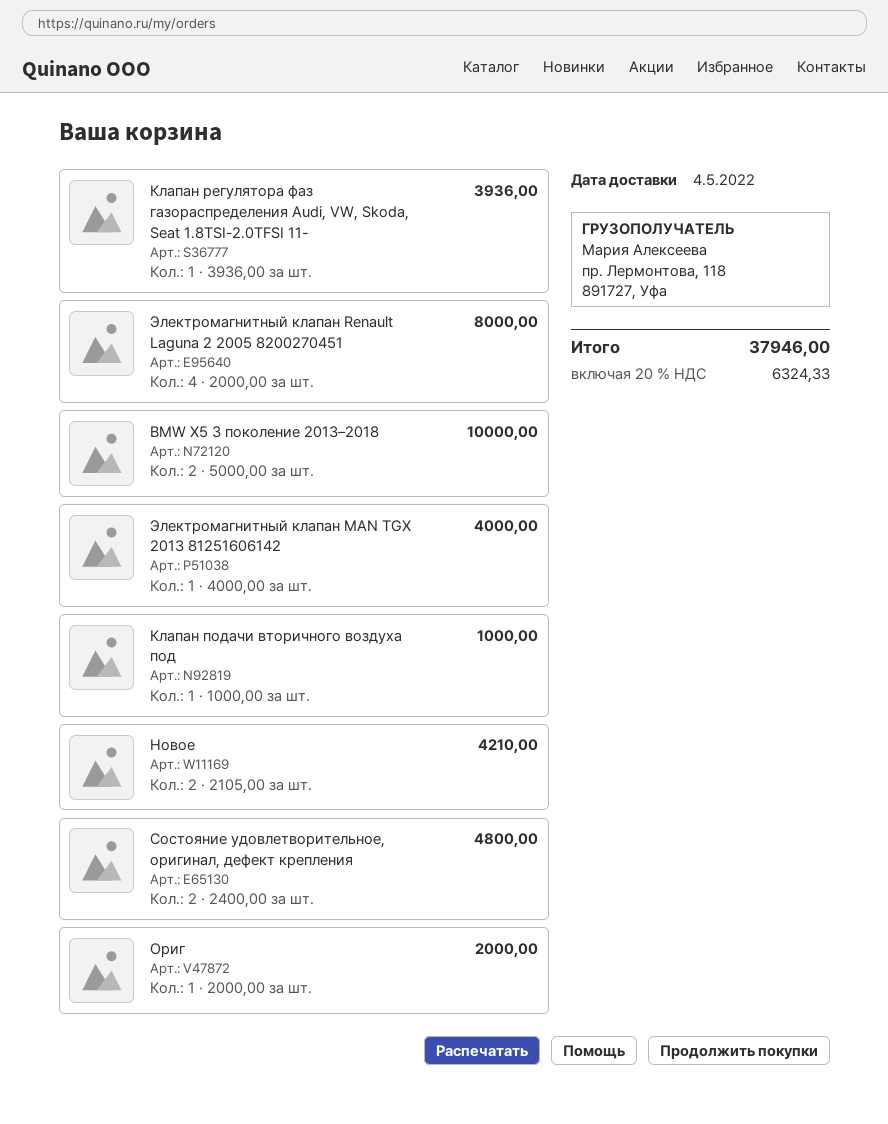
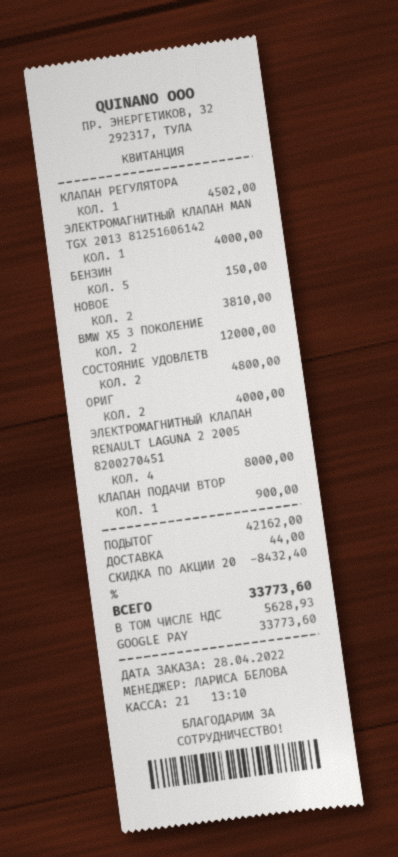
Клапан регулятора фаз газораспределения Audi, VW, Skoda, Seat 1.8TSI-2.0TFSI 11-: 1 for 3936.00 -> 1 for 4502.00
BMW X5 3 поколение 2013–2018: 2 for 10000.00 -> 2 for 12000.00
Клапан подачи вторичного воздуха под: 1 for 1000.00 -> 1 for 900.00
Новое: 2 for 4210.00 -> 2 for 3810.00
Ориг: 1 for 2000.00 -> 2 for 4000.00
БЕНЗИН: none -> 5 for 150.00
discount: none -> 20% = 8432.40
shipping: none -> 44.00
tax: 6324.33 -> 5628.93
total: 37946.00 -> 33773.60

